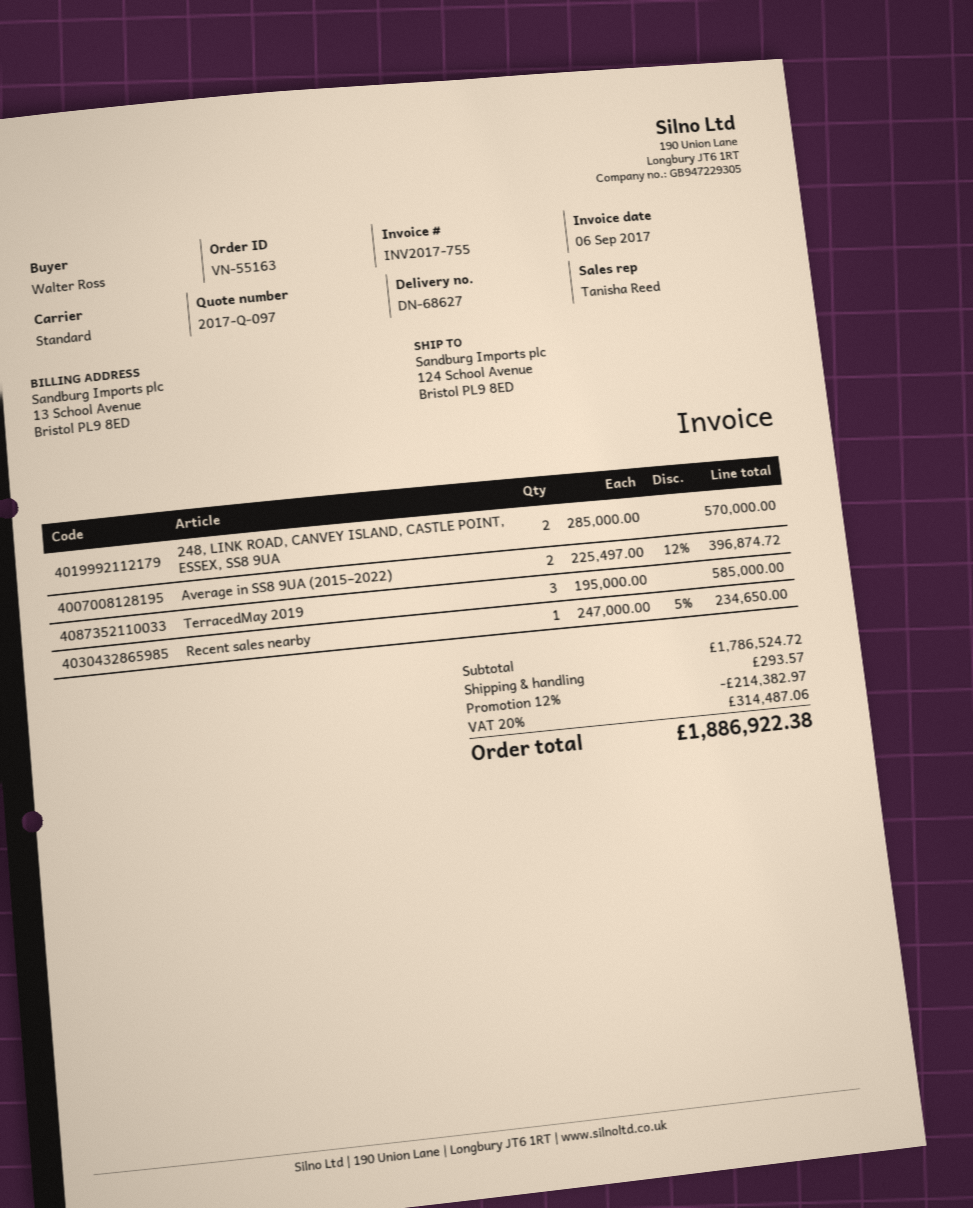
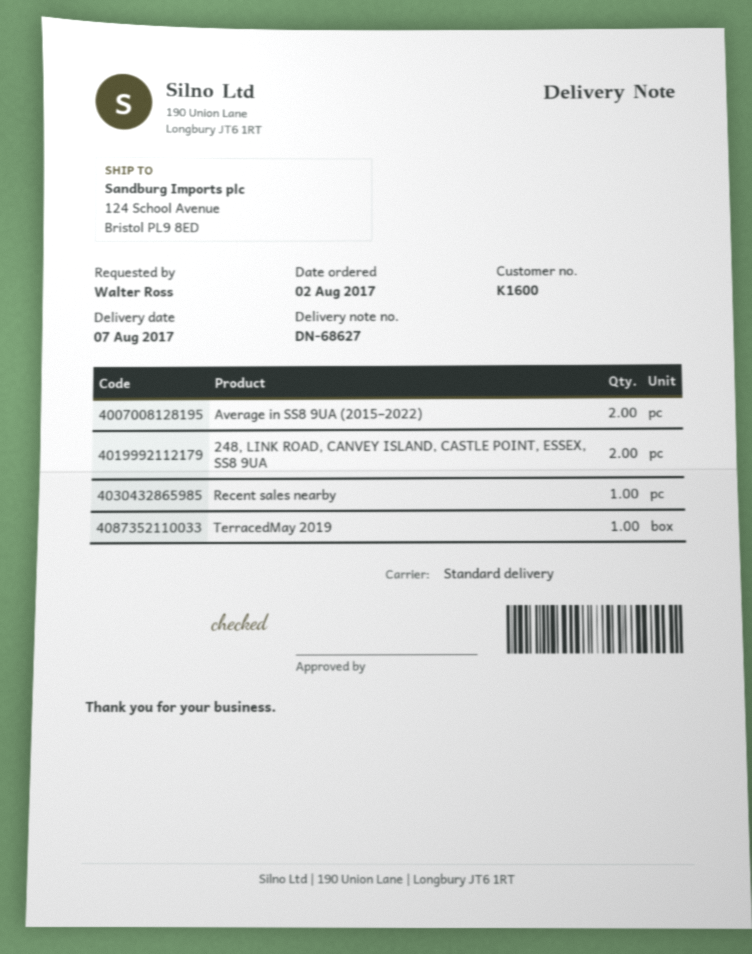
TerracedMay 2019: 3 -> 1

